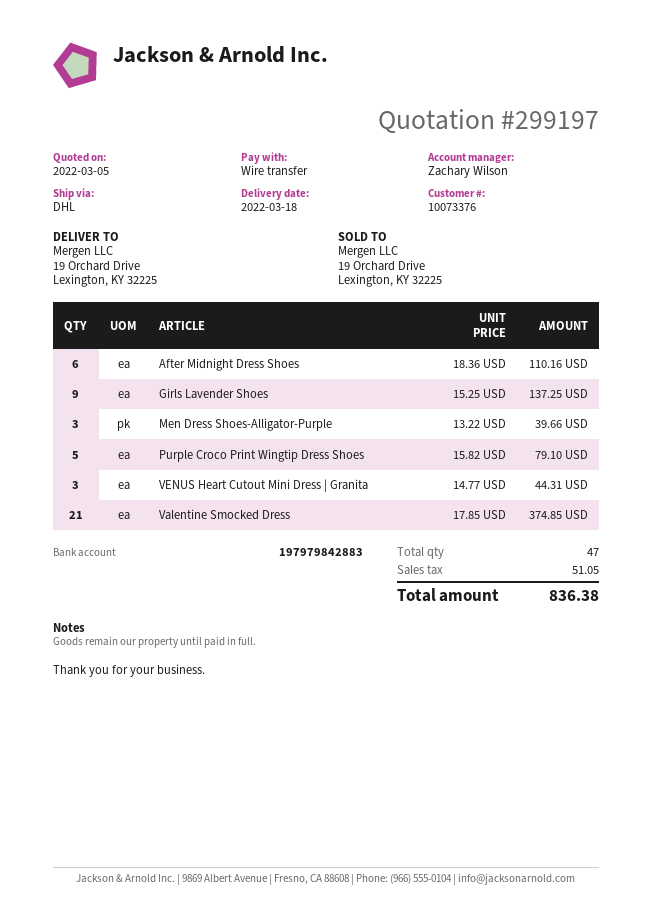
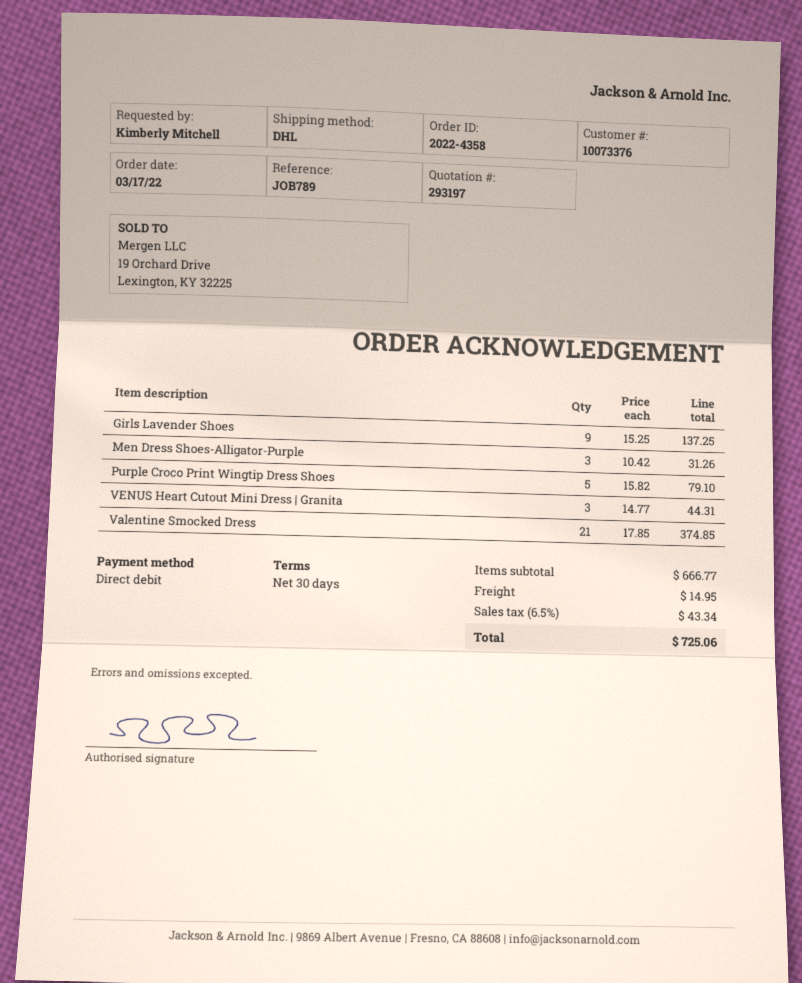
quote number: 299197 -> 293197
payment method: bank transfer -> direct debit
After Midnight Dress Shoes: 6 x 18.36 = 110.16 -> none
Men Dress Shoes-Alligator-Purple: 3 x 13.22 = 39.66 -> 3 x 10.42 = 31.26
shipping: none -> 14.95
tax: 51.05 -> 43.34
total: 836.38 -> 725.06

